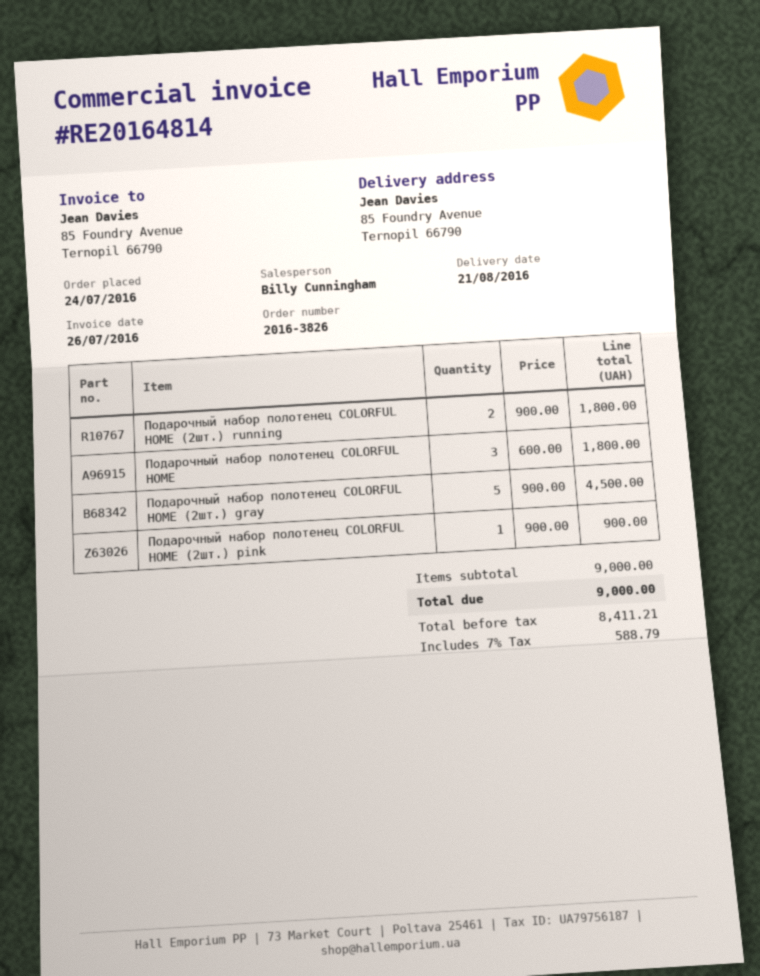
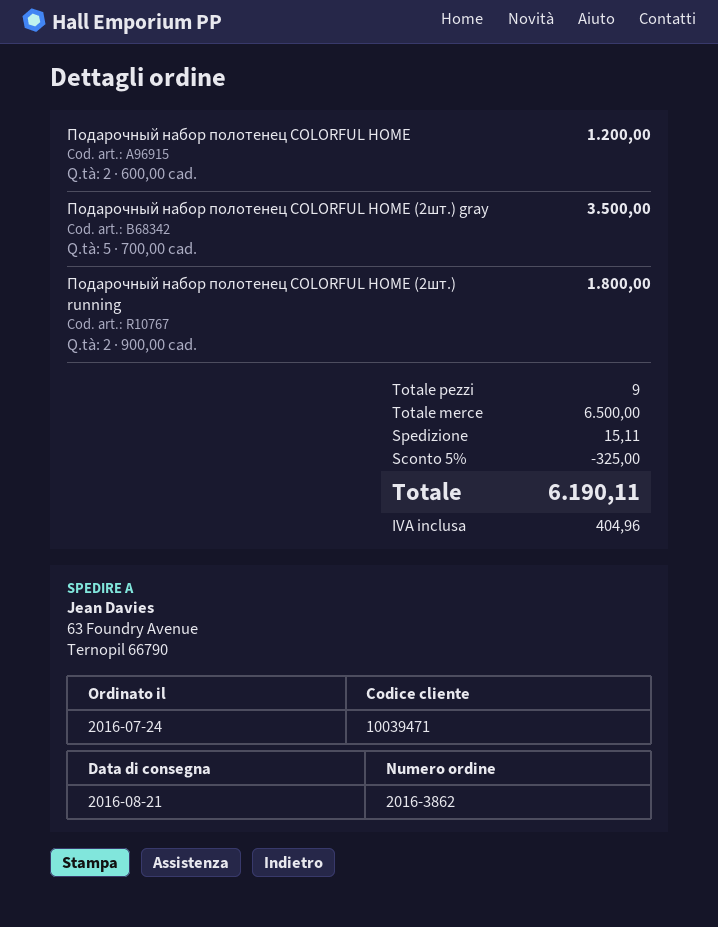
order number: 2016-3826 -> 2016-3862
ship to: 85 Foundry Avenue, Ternopil 66790 -> 63 Foundry Avenue, Ternopil 66790
Подарочный набор полотенец COLORFUL HOME: 3 x 600.00 = 1800.00 -> 2 x 600.00 = 1200.00
Подарочный набор полотенец COLORFUL HOME (2шт.) gray: 5 x 900.00 = 4500.00 -> 5 x 700.00 = 3500.00
Подарочный набор полотенец COLORFUL HOME (2шт.) pink: 1 x 900.00 = 900.00 -> none
subtotal: 9000.00 -> 6500.00
discount: none -> 5% = 325.00
shipping: none -> 15.11
tax: 588.79 -> 404.96
total: 9000.00 -> 6190.11

